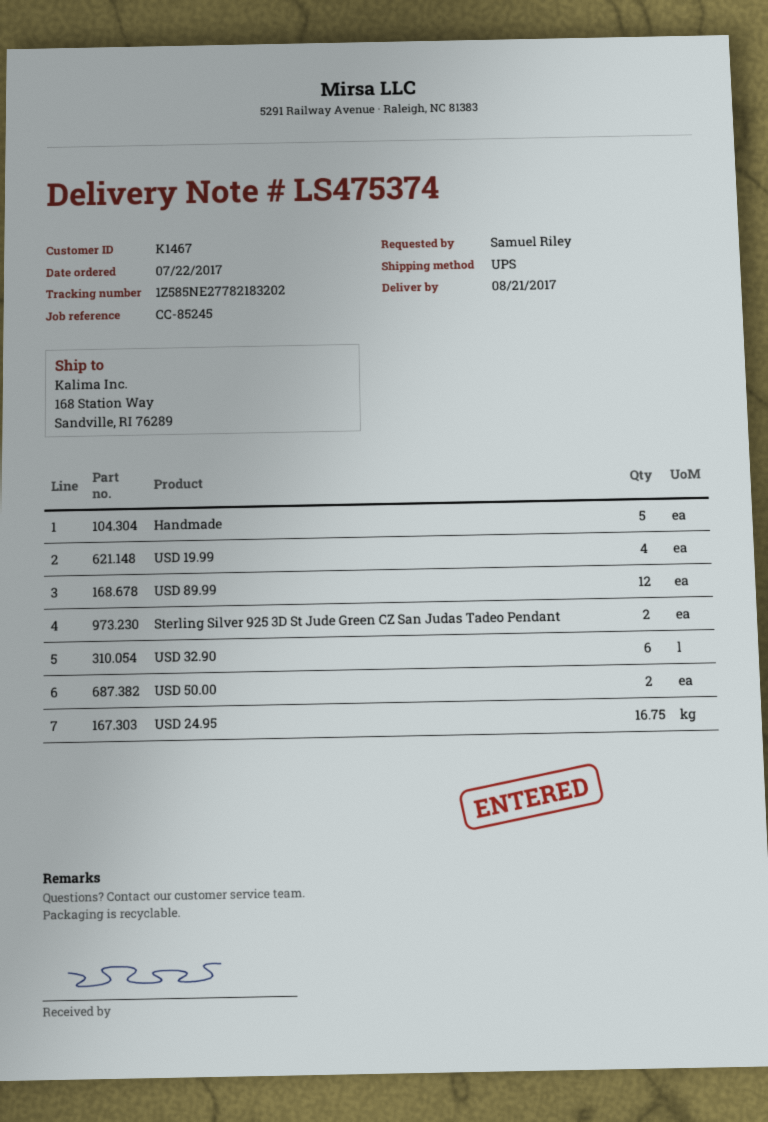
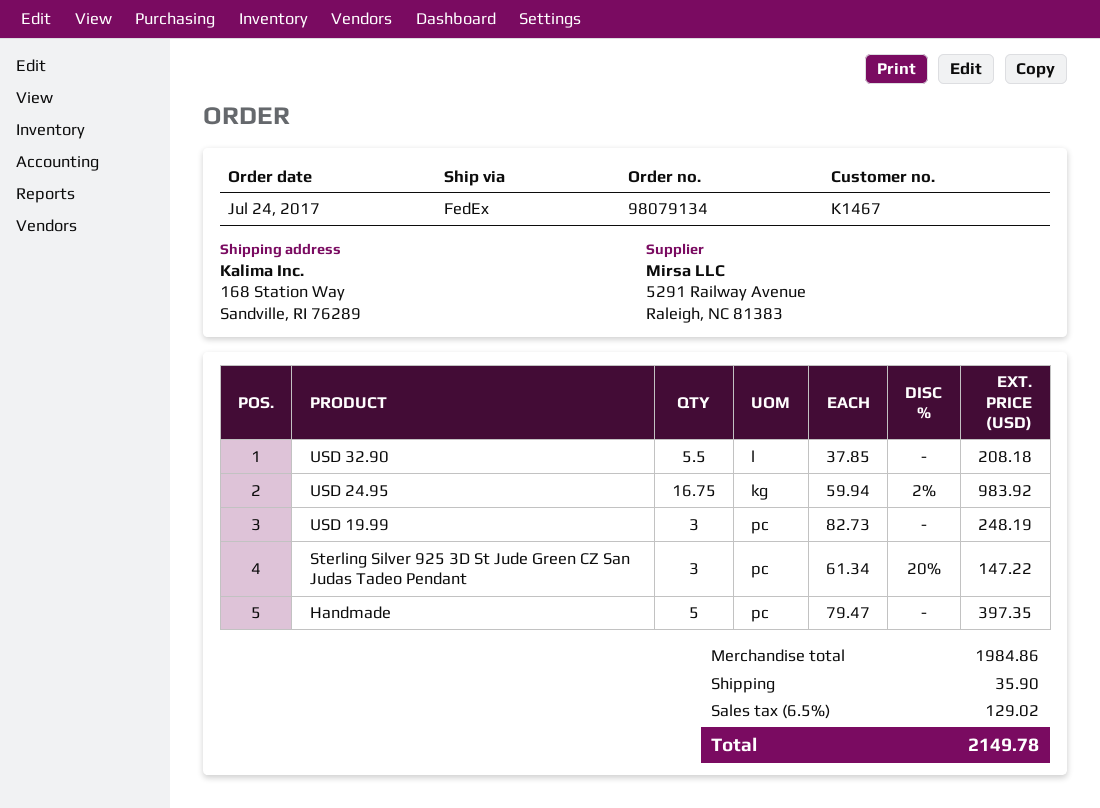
order date: 2017-07-22 -> 2017-07-24
shipping method: UPS -> FedEx
USD 19.99: 4 -> 3
USD 89.99: 12 -> none
Sterling Silver 925 3D St Jude Green CZ San Judas Tadeo Pendant: 2 -> 3
USD 32.90: 6 -> 5.5
USD 50.00: 2 -> none

